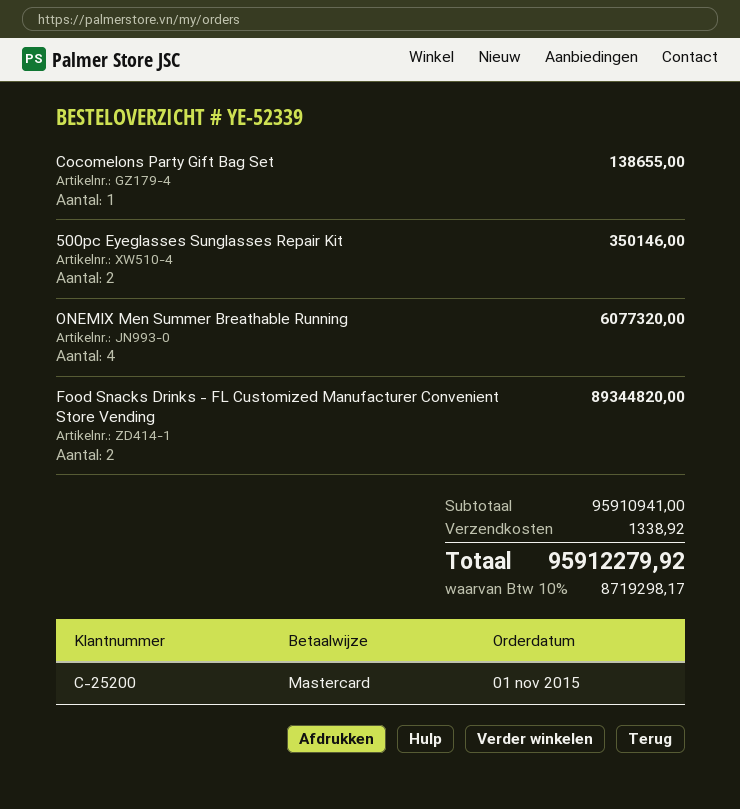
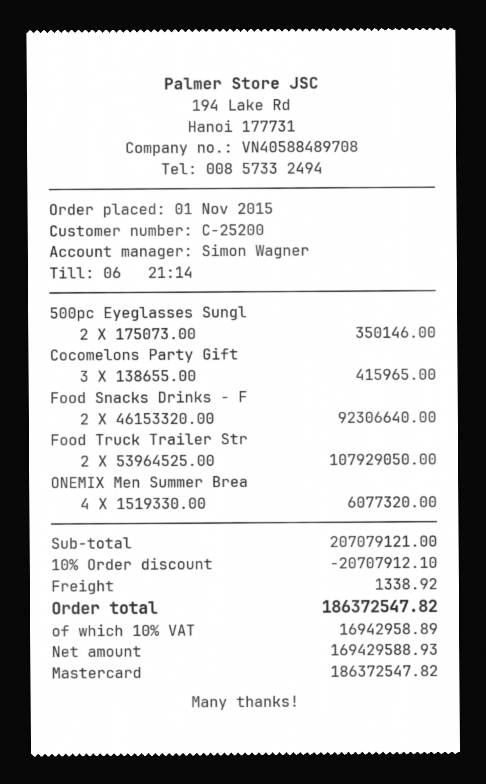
Cocomelons Party Gift Bag Set: 1 for 138655.00 -> 3 for 415965.00
Food Snacks Drinks - FL Customized Manufacturer Convenient Store Vending: 2 for 89344820.00 -> 2 for 92306640.00
Food Truck Trailer Str: none -> 2 for 107929050.00
subtotal: 95910941.00 -> 207079121.00
discount: none -> 10% = 20707912.10
tax: 10% = 8719298.17 -> 10% = 16942958.89
total: 95912279.92 -> 186372547.82

